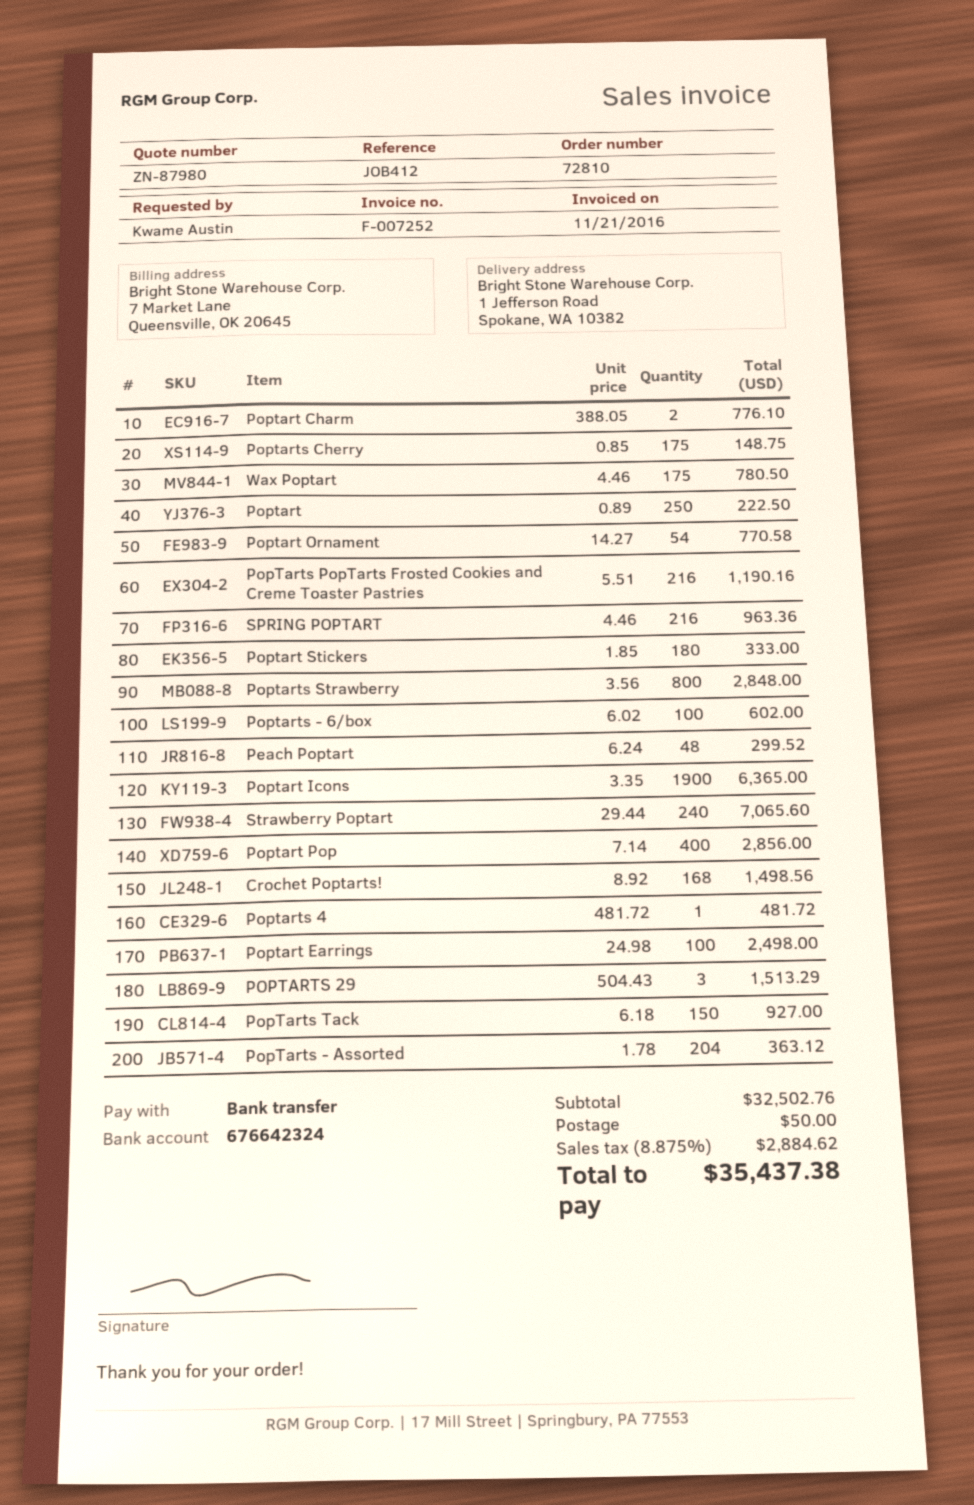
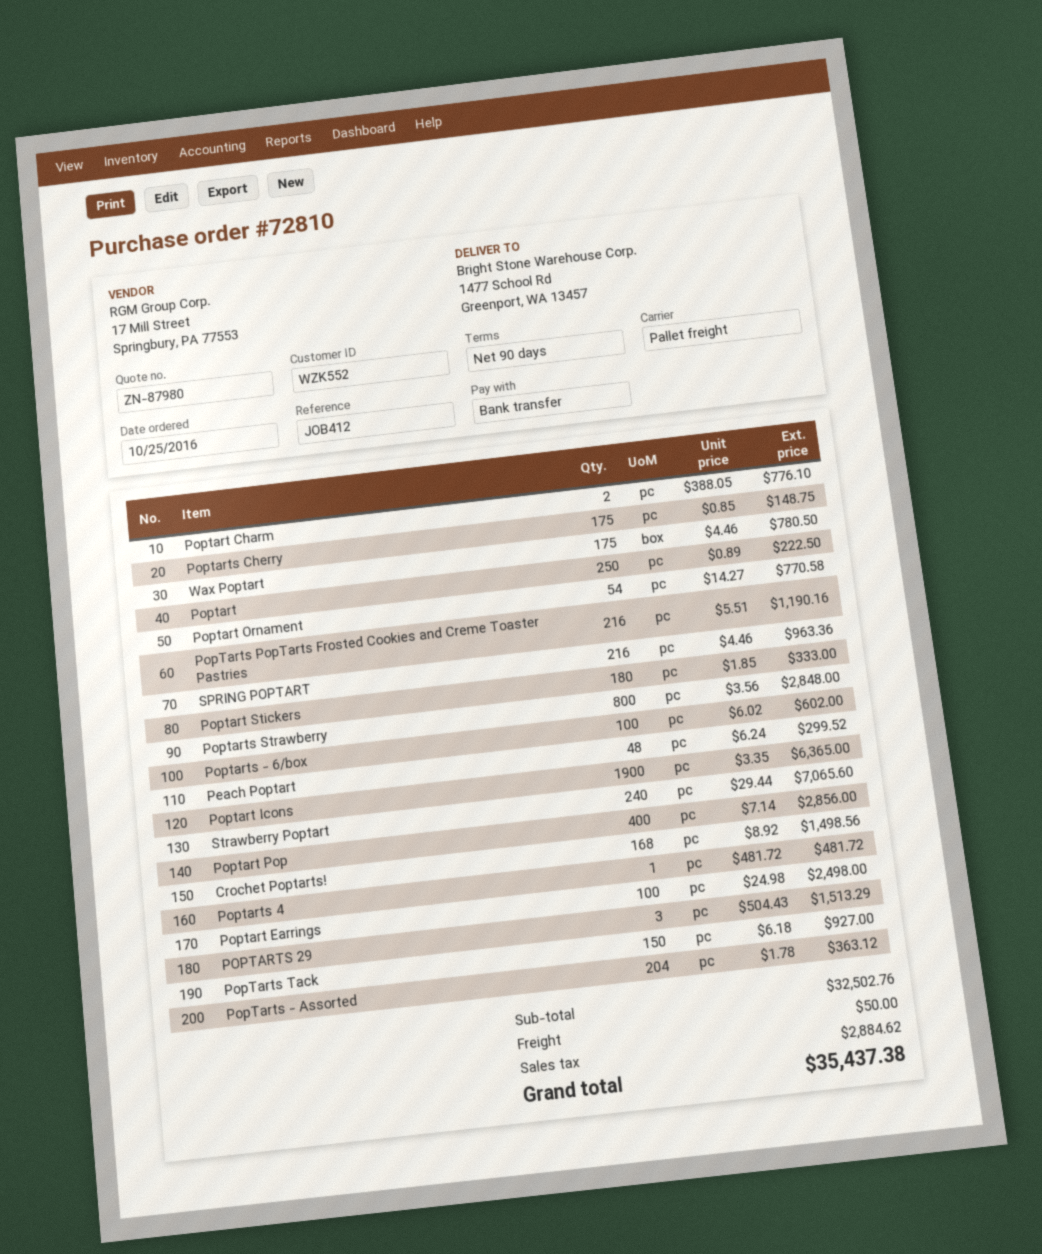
ship to: 1 Jefferson Road, Spokane, WA 10382 -> 1477 School Rd, Greenport, WA 13457

